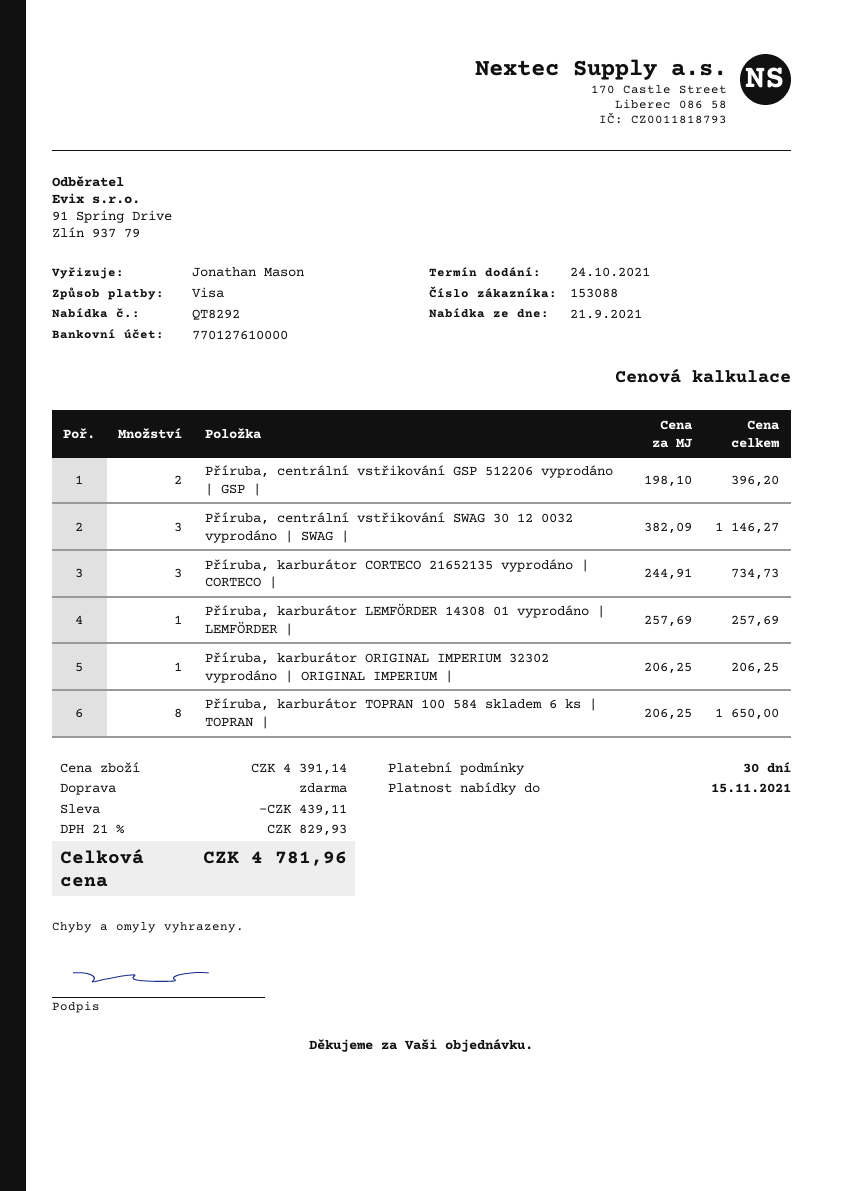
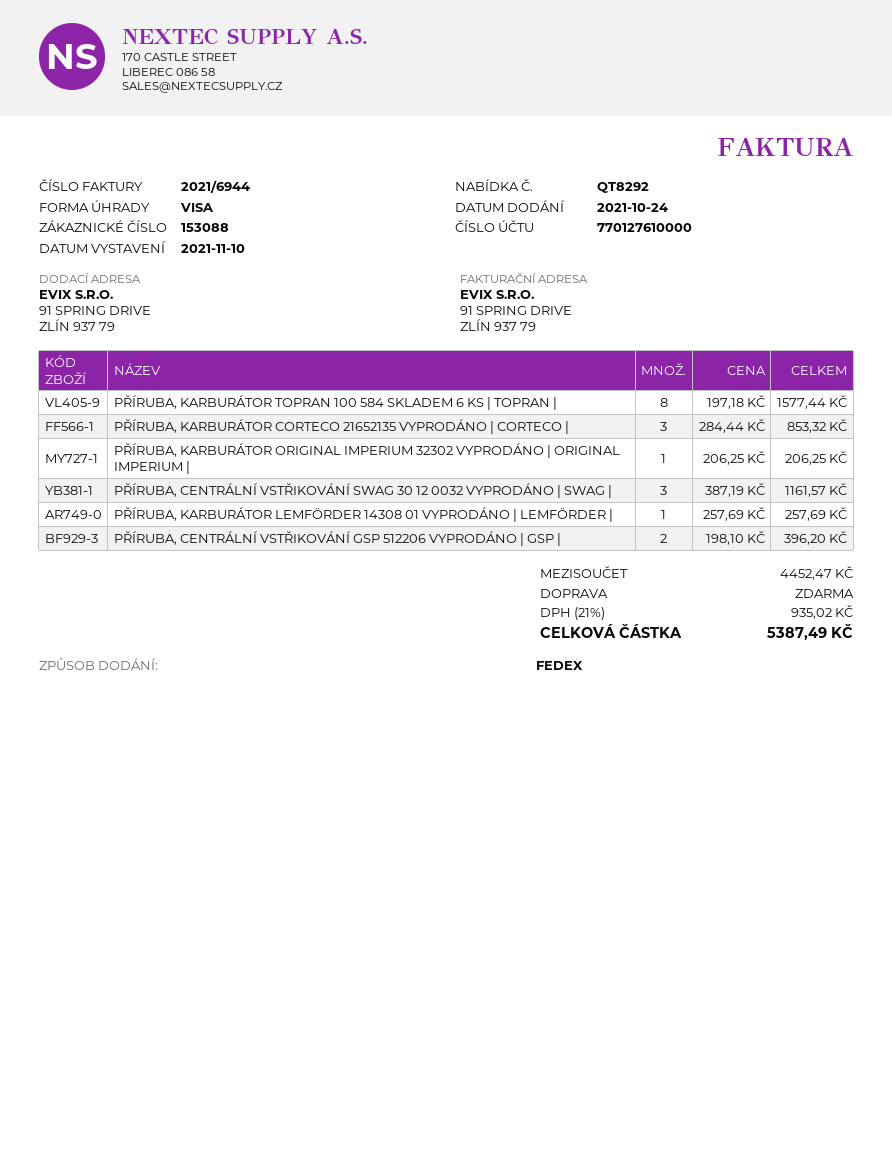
Příruba, centrální vstřikování SWAG 30 12 0032 vyprodáno | SWAG |: 3 x 382.09 = 1146.27 -> 3 x 387.19 = 1161.57
Příruba, karburátor CORTECO 21652135 vyprodáno | CORTECO |: 3 x 244.91 = 734.73 -> 3 x 284.44 = 853.32
Příruba, karburátor TOPRAN 100 584 skladem 6 ks | TOPRAN |: 8 x 206.25 = 1650.00 -> 8 x 197.18 = 1577.44
subtotal: 4391.14 -> 4452.47
discount: 439.11 -> none
tax: 21% = 829.93 -> 21% = 935.02
total: 4781.96 -> 5387.49

